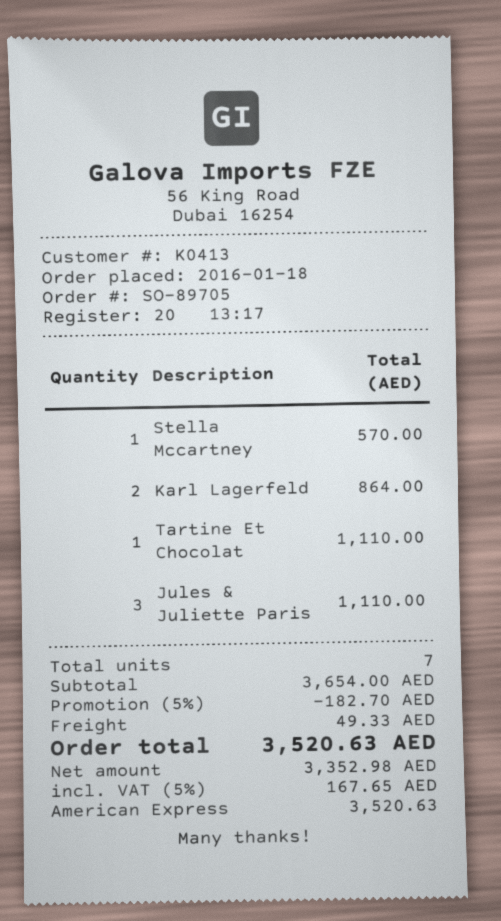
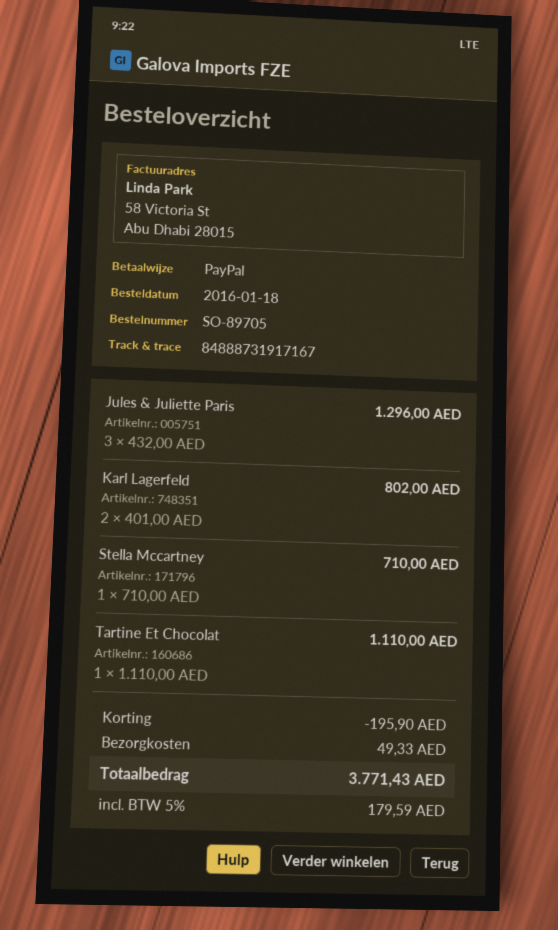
payment method: American Express -> PayPal
Stella Mccartney: 1 for 570.00 -> 1 for 710.00
Karl Lagerfeld: 2 for 864.00 -> 2 for 802.00
Jules & Juliette Paris: 3 for 1110.00 -> 3 for 1296.00
discount: 182.70 -> 195.90
tax: 5% = 167.65 -> 5% = 179.59
total: 3520.63 -> 3771.43

